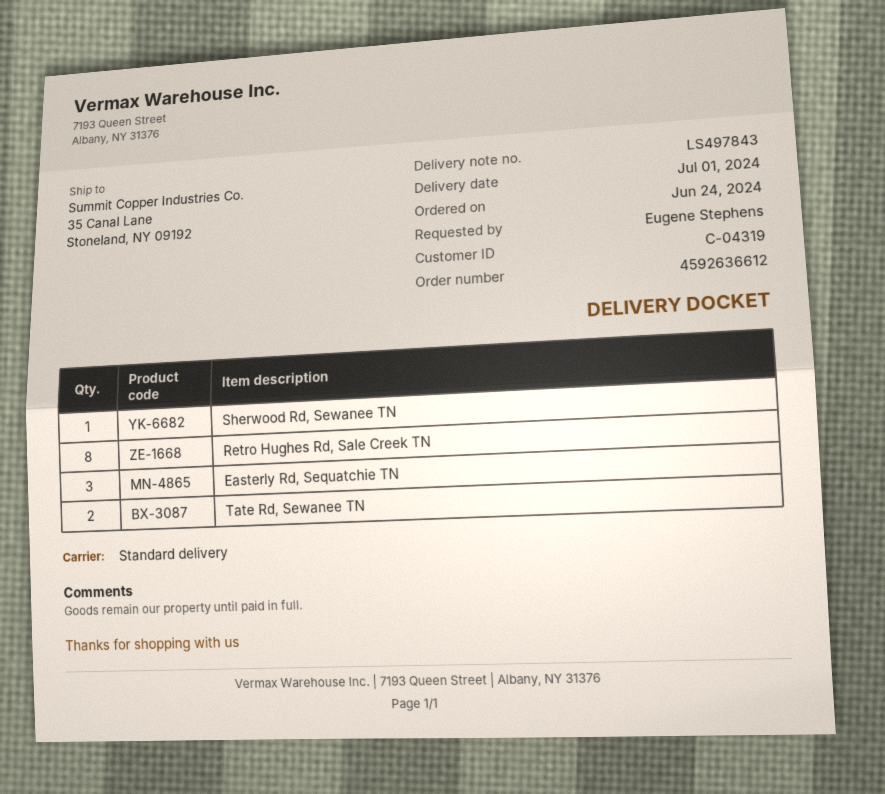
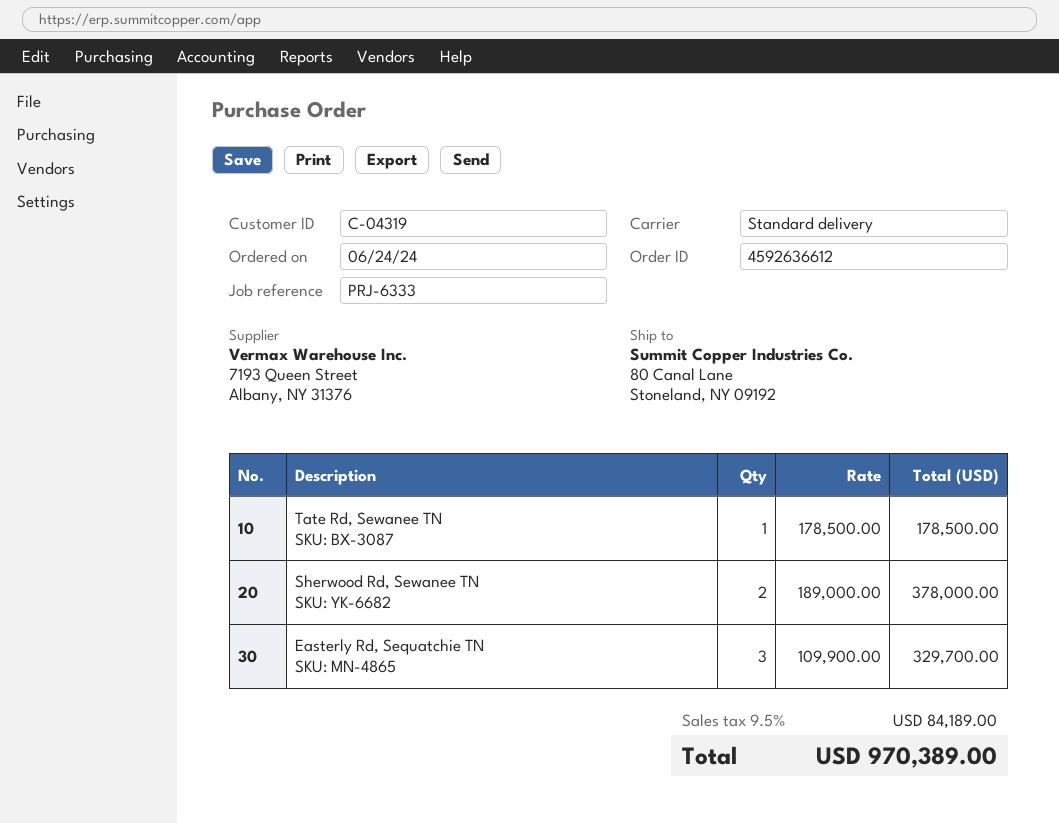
ship to: 35 Canal Lane, Stoneland, NY 09192 -> 80 Canal Lane, Stoneland, NY 09192
Sherwood Rd, Sewanee TN: 1 -> 2
Retro Hughes Rd, Sale Creek TN: 8 -> none
Tate Rd, Sewanee TN: 2 -> 1

